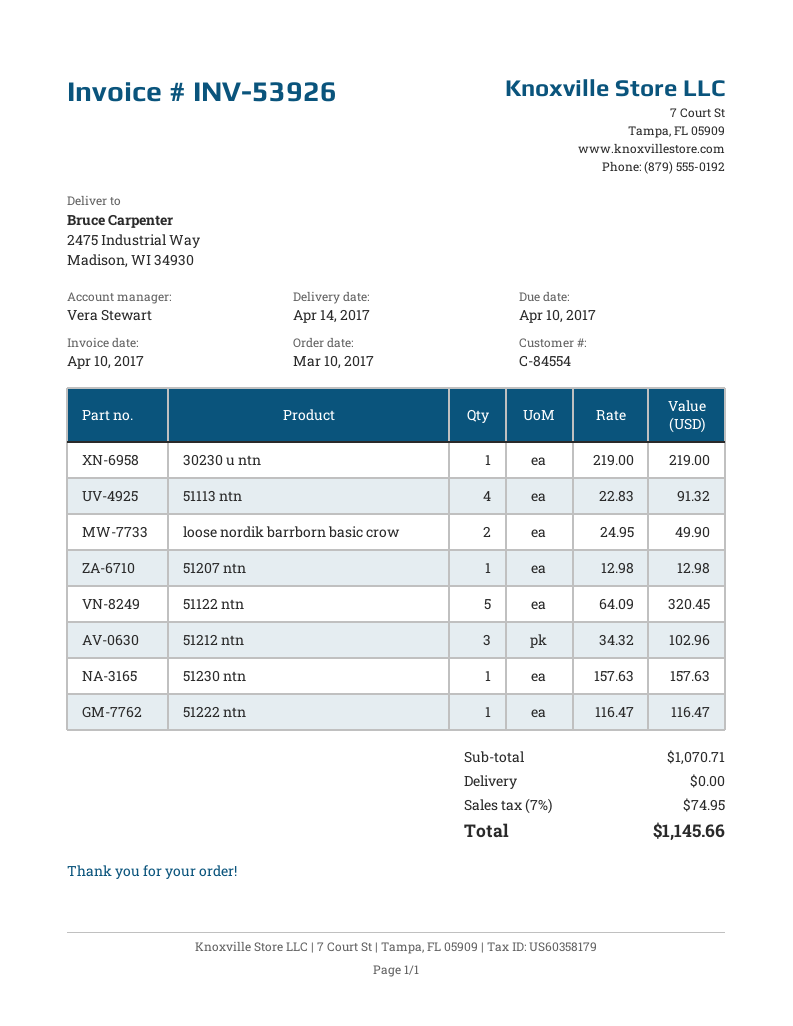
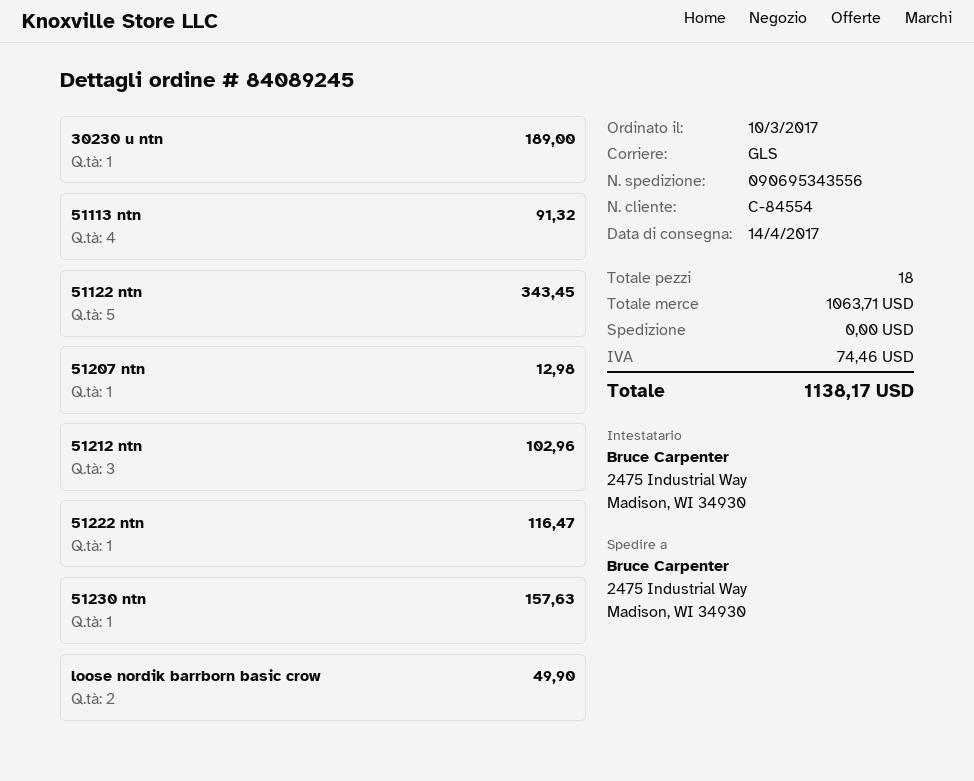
30230 u ntn: 1 for 219.00 -> 1 for 189.00
51122 ntn: 5 for 320.45 -> 5 for 343.45
subtotal: 1070.71 -> 1063.71
tax: 74.95 -> 74.46
total: 1145.66 -> 1138.17

